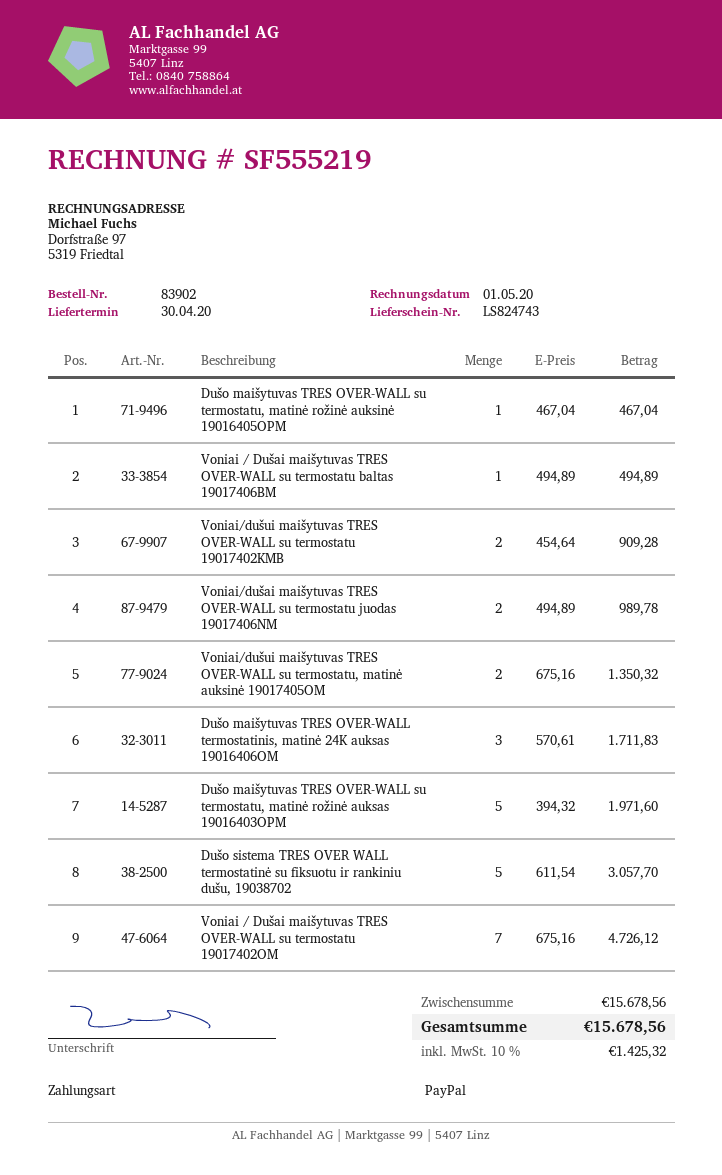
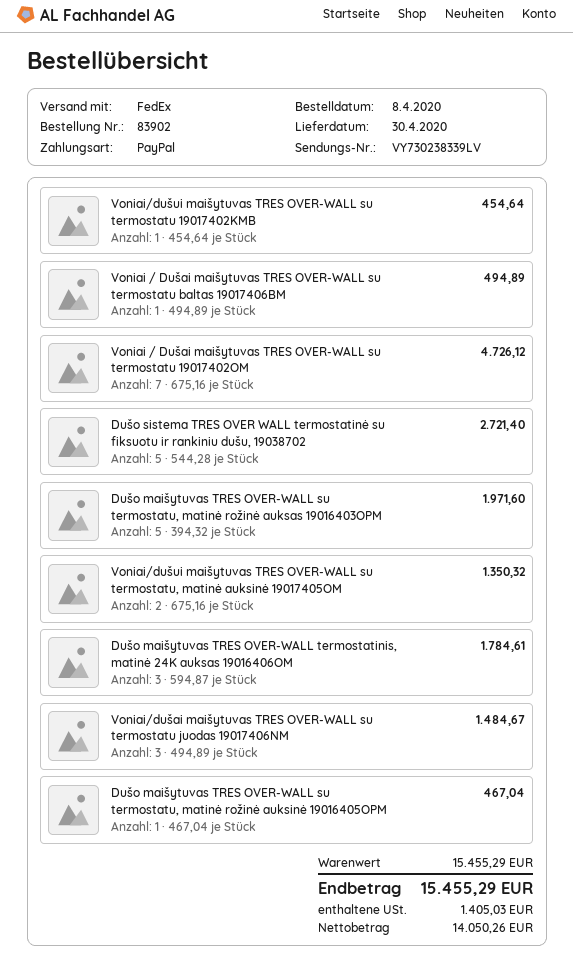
Voniai/dušui maišytuvas TRES OVER-WALL su termostatu 19017402KMB: 2 x 454.64 = 909.28 -> 1 x 454.64 = 454.64
Voniai/dušai maišytuvas TRES OVER-WALL su termostatu juodas 19017406NM: 2 x 494.89 = 989.78 -> 3 x 494.89 = 1484.67
Dušo maišytuvas TRES OVER-WALL termostatinis, matinė 24K auksas 19016406OM: 3 x 570.61 = 1711.83 -> 3 x 594.87 = 1784.61
Dušo sistema TRES OVER WALL termostatinė su fiksuotu ir rankiniu dušu, 19038702: 5 x 611.54 = 3057.70 -> 5 x 544.28 = 2721.40
subtotal: 15678.56 -> 15455.29
tax: 1425.32 -> 1405.03
total: 15678.56 -> 15455.29

